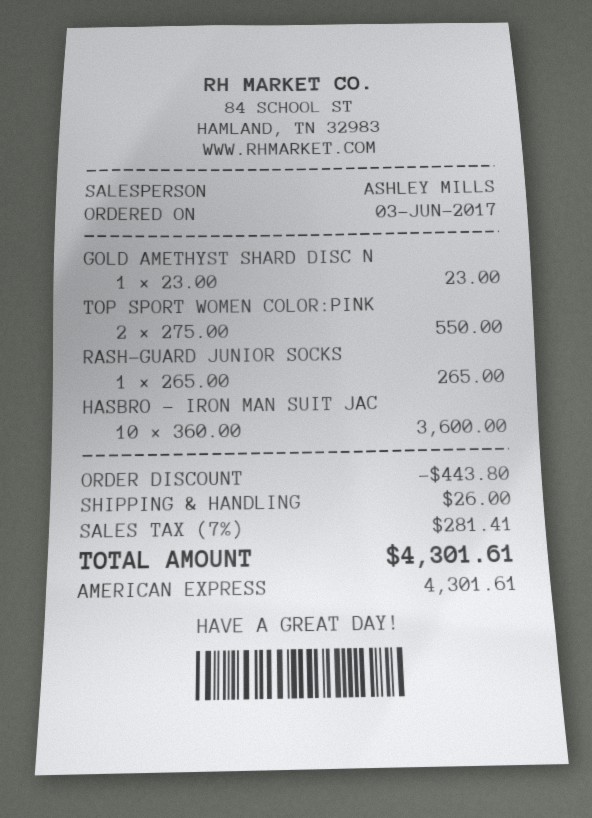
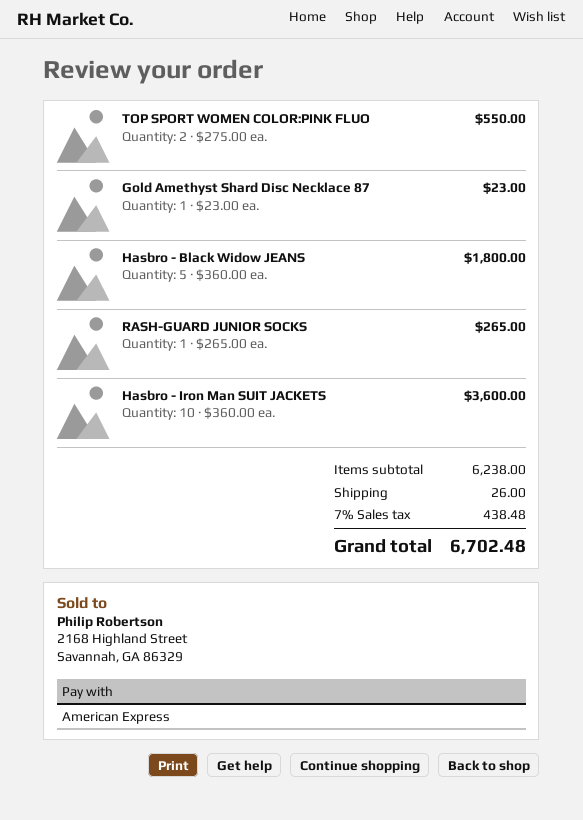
Hasbro - Black Widow JEANS: none -> 5 x 360.00 = 1800.00
discount: 443.80 -> none
tax: 7% = 281.41 -> 7% = 438.48
total: 4301.61 -> 6702.48

